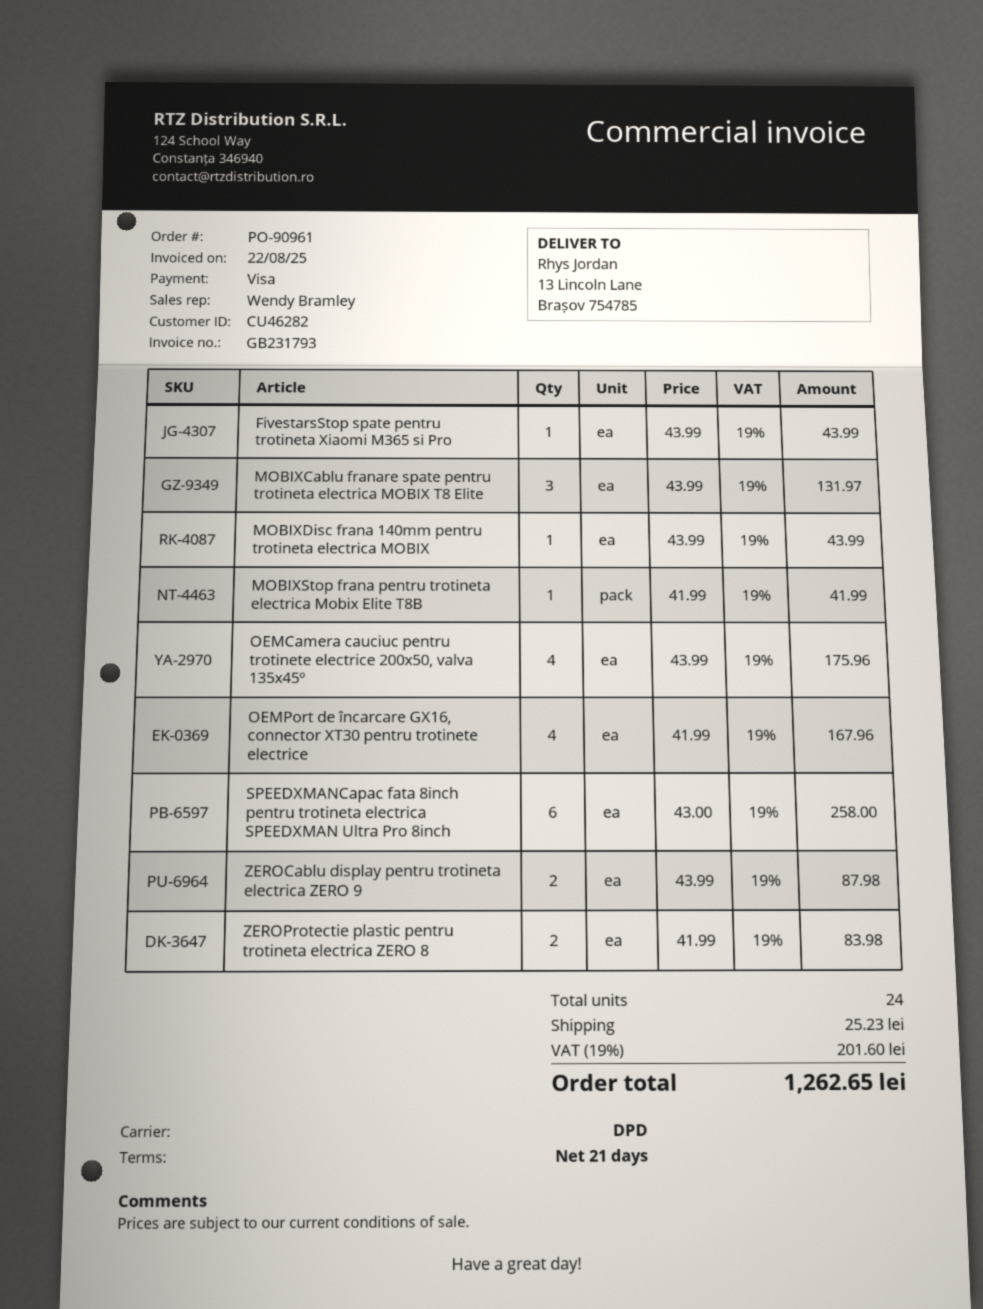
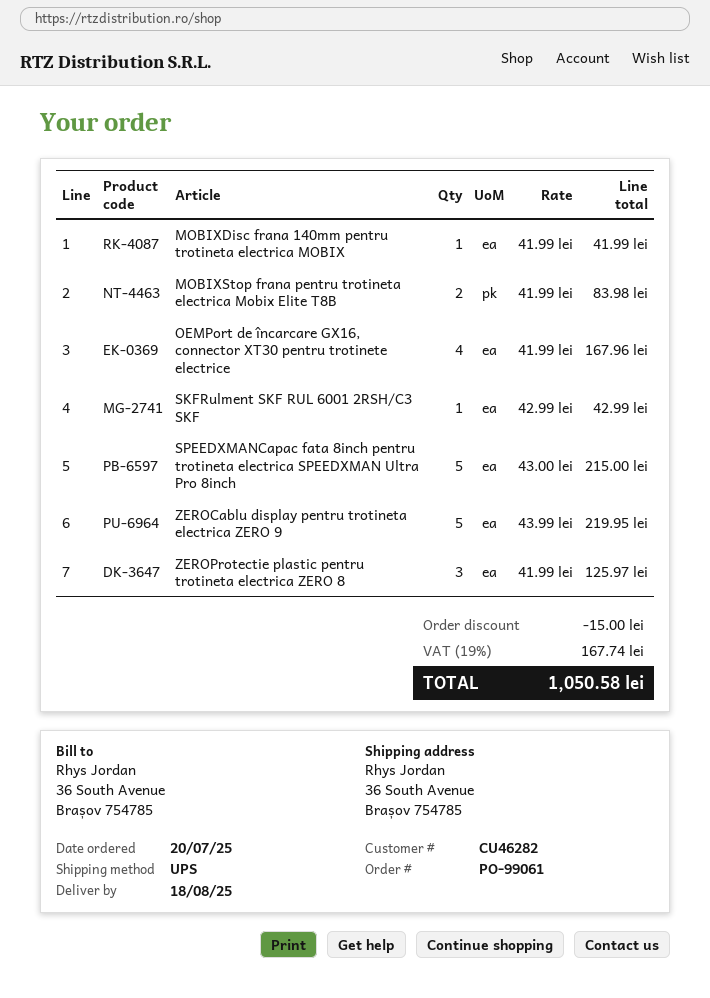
order number: PO-90961 -> PO-99061
shipping method: DPD -> UPS
ship to: 13 Lincoln Lane, Brașov 754785 -> 36 South Avenue, Brașov 754785
FivestarsStop spate pentru trotineta Xiaomi M365 si Pro: 1 x 43.99 = 43.99 -> none
MOBIXCablu franare spate pentru trotineta electrica MOBIX T8 Elite: 3 x 43.99 = 131.97 -> none
MOBIXDisc frana 140mm pentru trotineta electrica MOBIX: 1 x 43.99 = 43.99 -> 1 x 41.99 = 41.99
MOBIXStop frana pentru trotineta electrica Mobix Elite T8B: 1 x 41.99 = 41.99 -> 2 x 41.99 = 83.98
OEMCamera cauciuc pentru trotinete electrice 200x50, valva 135x45º: 4 x 43.99 = 175.96 -> none
SPEEDXMANCapac fata 8inch pentru trotineta electrica SPEEDXMAN Ultra Pro 8inch: 6 x 43.00 = 258.00 -> 5 x 43.00 = 215.00
ZEROCablu display pentru trotineta electrica ZERO 9: 2 x 43.99 = 87.98 -> 5 x 43.99 = 219.95
ZEROProtectie plastic pentru trotineta electrica ZERO 8: 2 x 41.99 = 83.98 -> 3 x 41.99 = 125.97
SKFRulment SKF RUL 6001 2RSH/C3 SKF: none -> 1 x 42.99 = 42.99
discount: none -> 15.00
shipping: 25.23 -> none
tax: 19% = 201.60 -> 19% = 167.74
total: 1262.65 -> 1050.58

